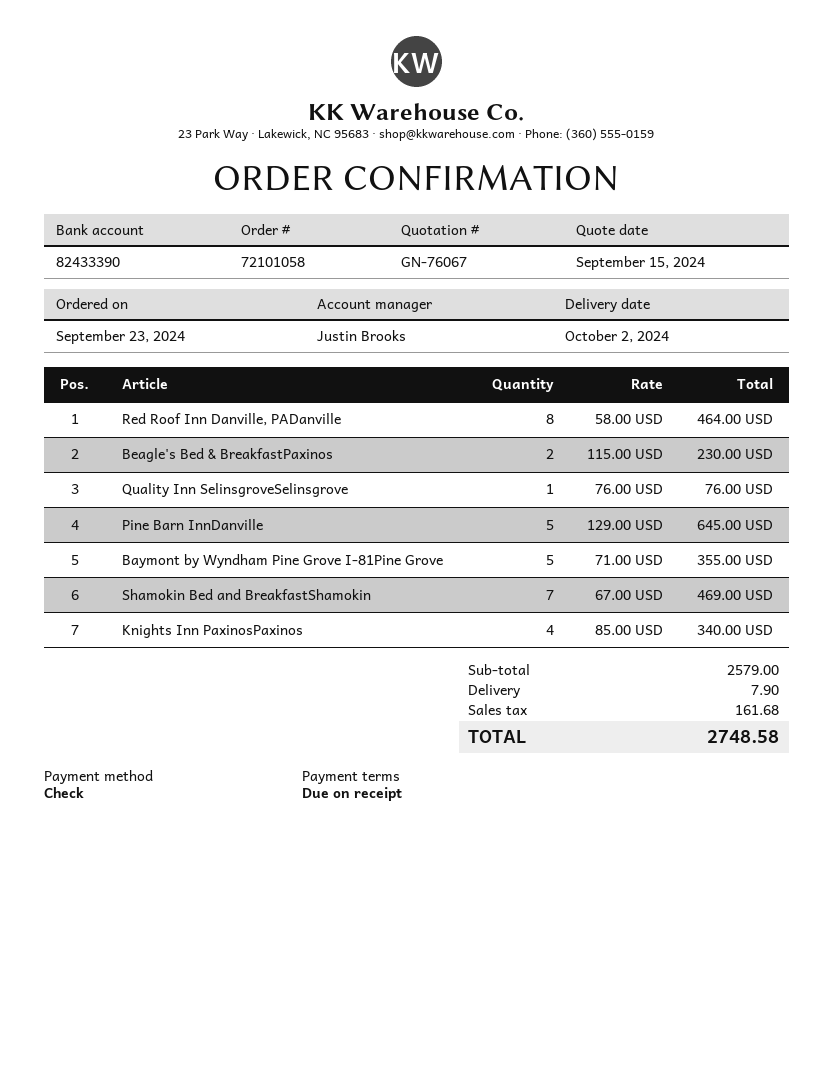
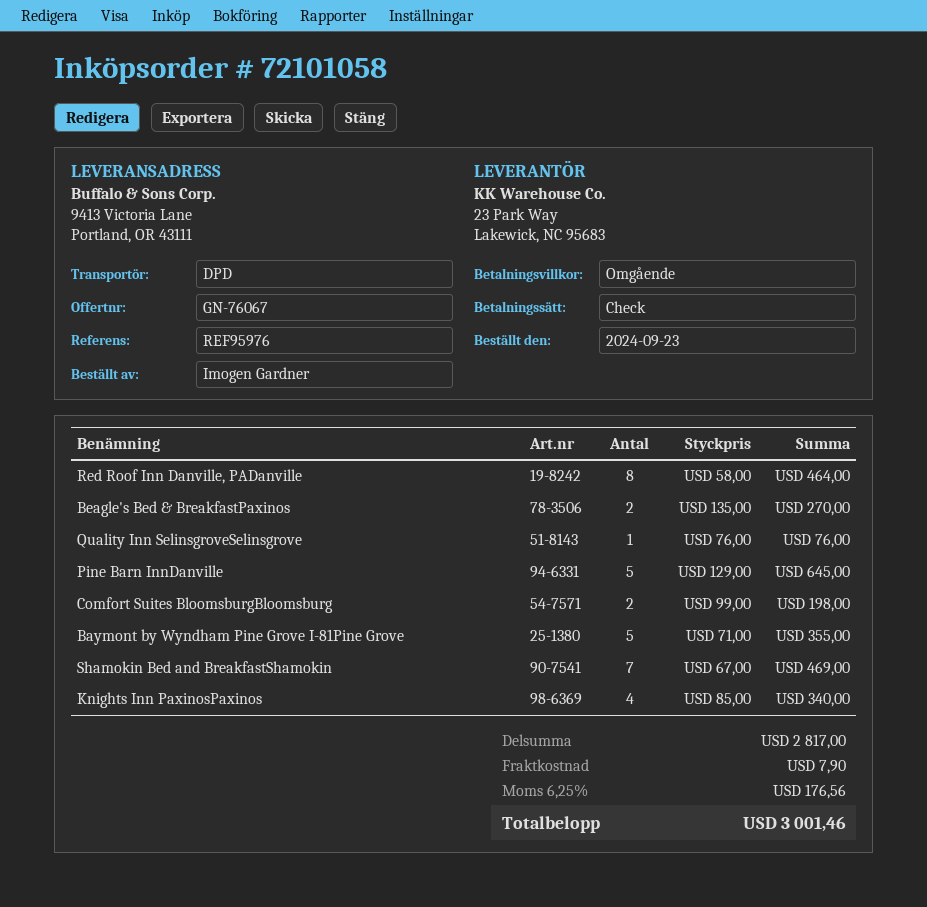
Beagle's Bed & BreakfastPaxinos: 2 x 115.00 = 230.00 -> 2 x 135.00 = 270.00
Comfort Suites BloomsburgBloomsburg: none -> 2 x 99.00 = 198.00
subtotal: 2579.00 -> 2817.00
tax: 161.68 -> 176.56
total: 2748.58 -> 3001.46

